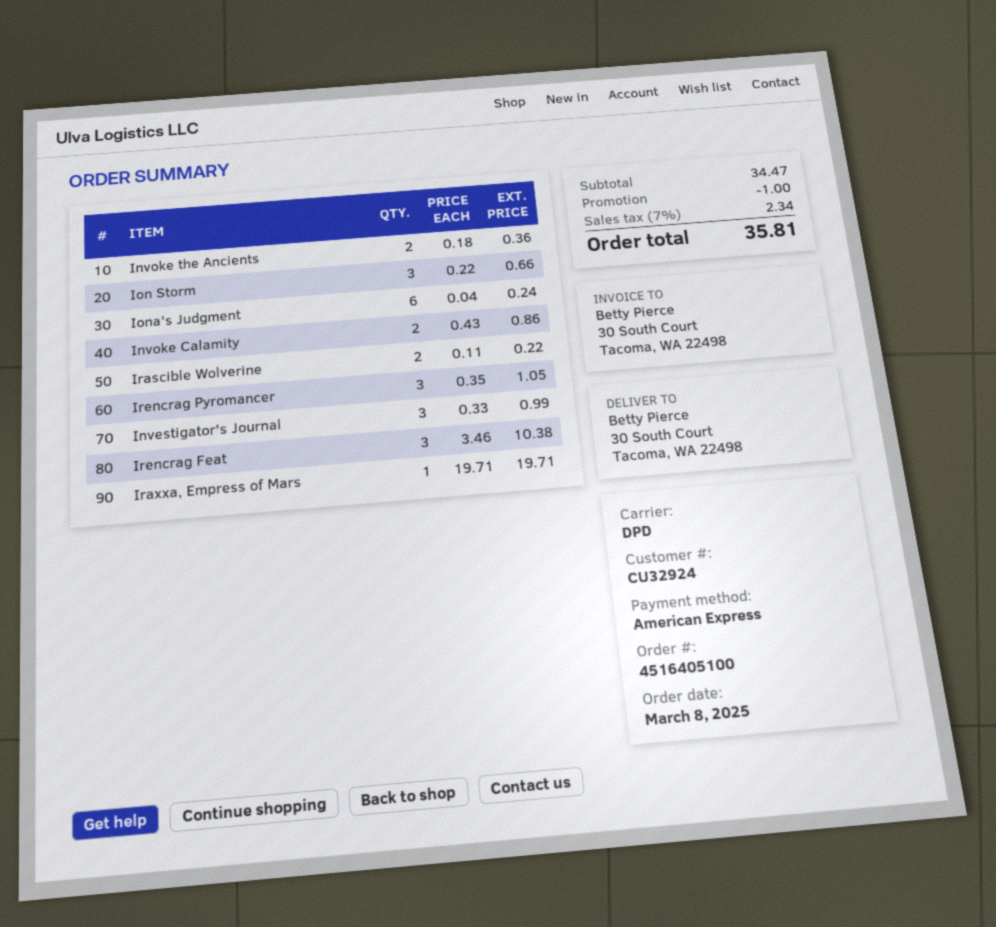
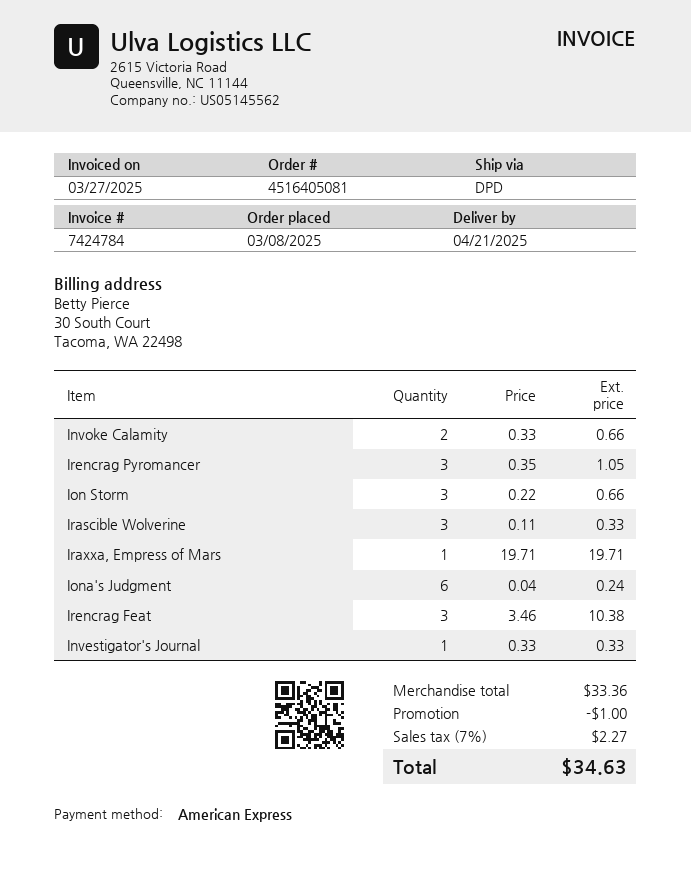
order number: 4516405100 -> 4516405081
Invoke the Ancients: 2 x 0.18 = 0.36 -> none
Invoke Calamity: 2 x 0.43 = 0.86 -> 2 x 0.33 = 0.66
Irascible Wolverine: 2 x 0.11 = 0.22 -> 3 x 0.11 = 0.33
Investigator's Journal: 3 x 0.33 = 0.99 -> 1 x 0.33 = 0.33
subtotal: 34.47 -> 33.36
tax: 7% = 2.34 -> 7% = 2.27
total: 35.81 -> 34.63

